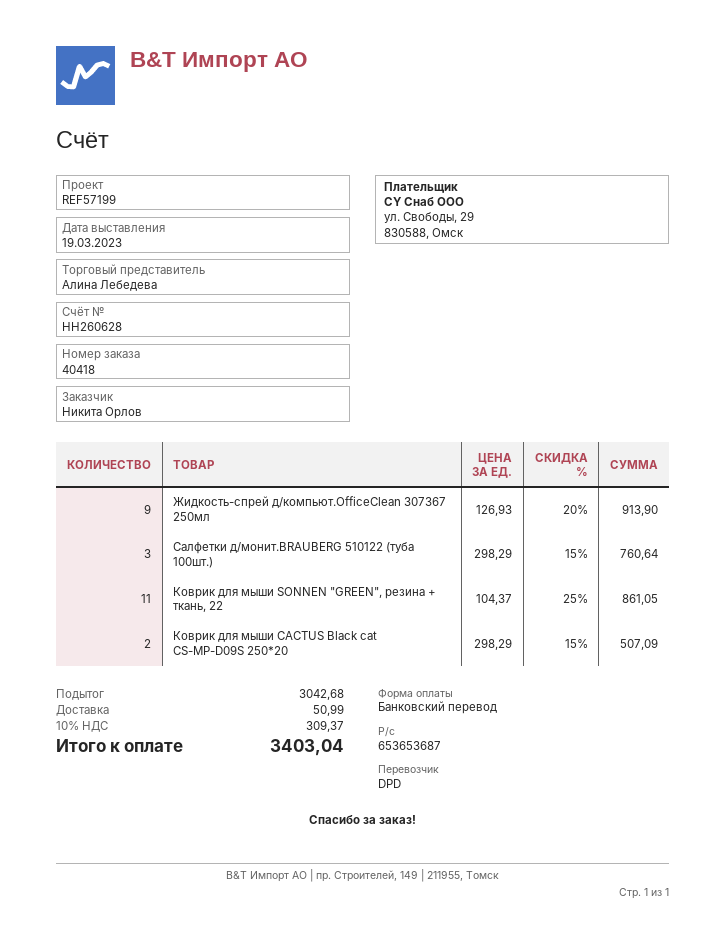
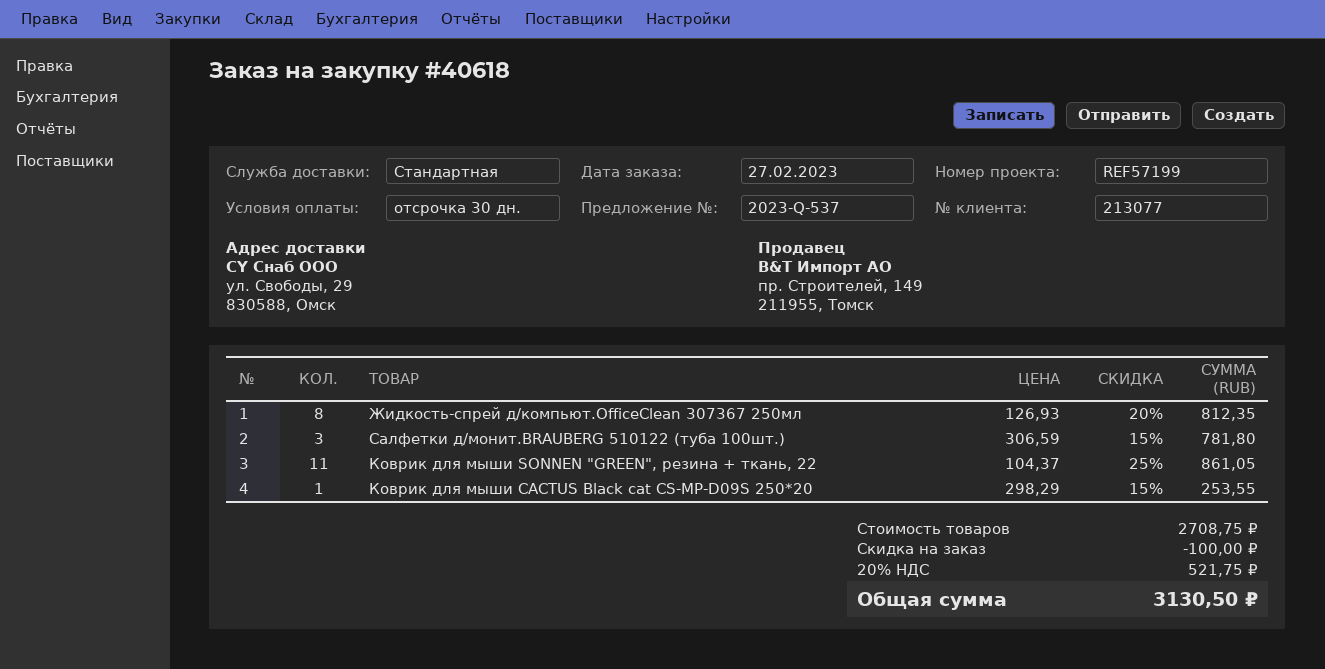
order number: 40418 -> 40618
shipping method: DPD -> standard
Жидкость-спрей д/компьют.OfficeClean 307367 250мл: 9 x 126.93 - 20% = 913.90 -> 8 x 126.93 - 20% = 812.35
Салфетки д/монит.BRAUBERG 510122 (туба 100шт.): 3 x 298.29 - 15% = 760.64 -> 3 x 306.59 - 15% = 781.80
Коврик для мыши CACTUS Black cat CS-MP-D09S 250*20: 2 x 298.29 - 15% = 507.09 -> 1 x 298.29 - 15% = 253.55
subtotal: 3042.68 -> 2708.75
discount: none -> 100.00
shipping: 50.99 -> none
tax: 10% = 309.37 -> 20% = 521.75
total: 3403.04 -> 3130.50

